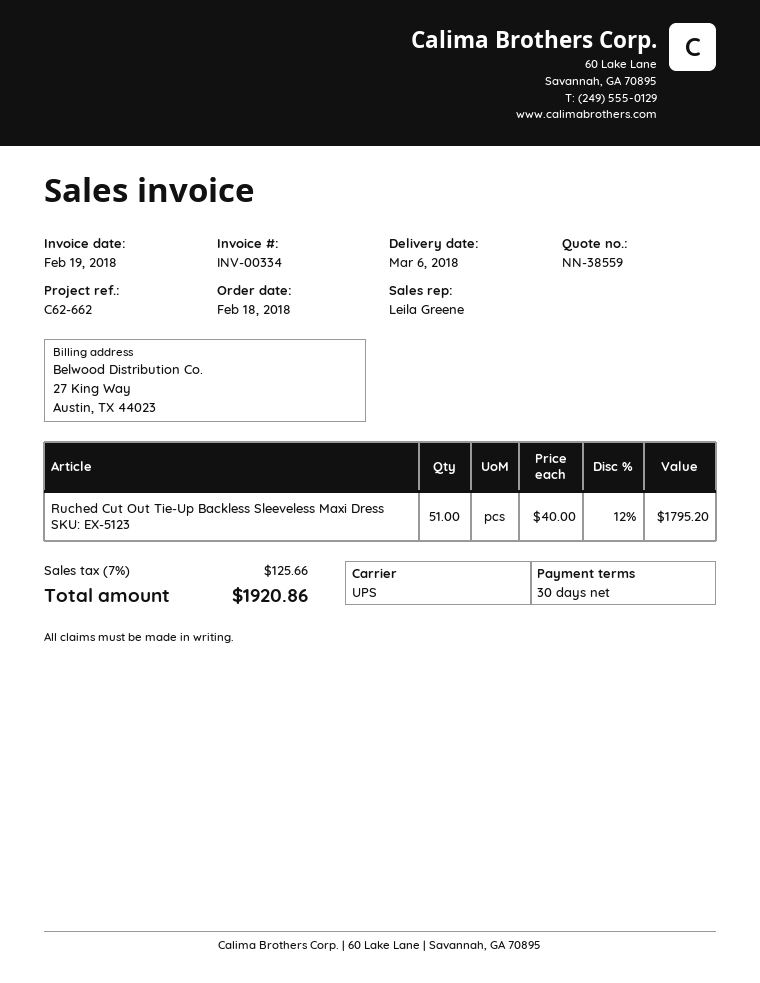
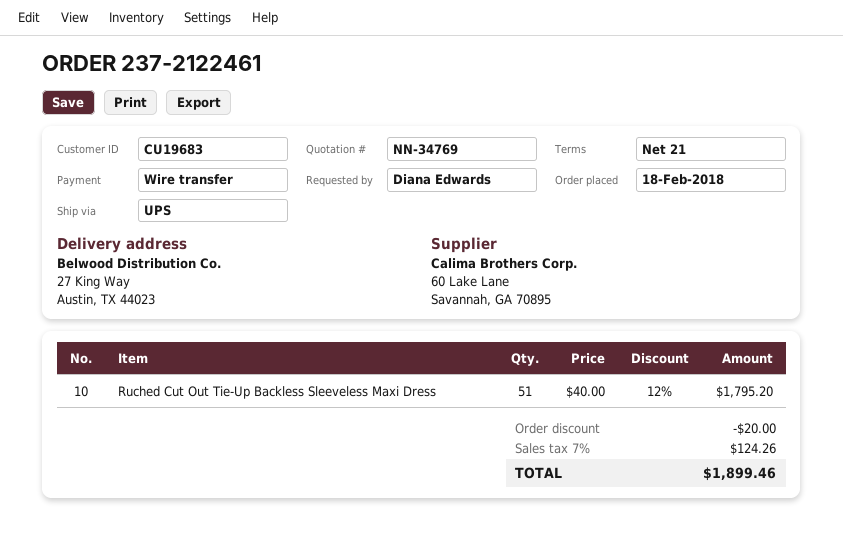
quote number: NN-38559 -> NN-34769
payment terms: 30 days -> 21 days
discount: none -> 20.00
tax: 7% = 125.66 -> 7% = 124.26
total: 1920.86 -> 1899.46

